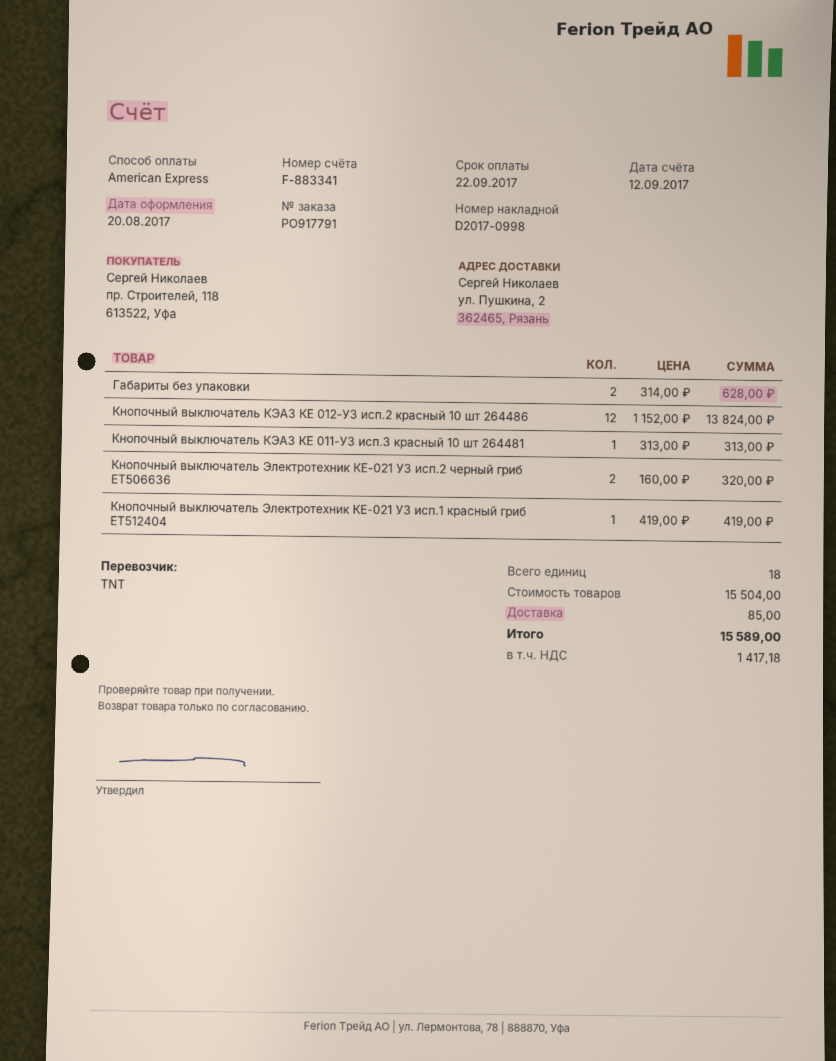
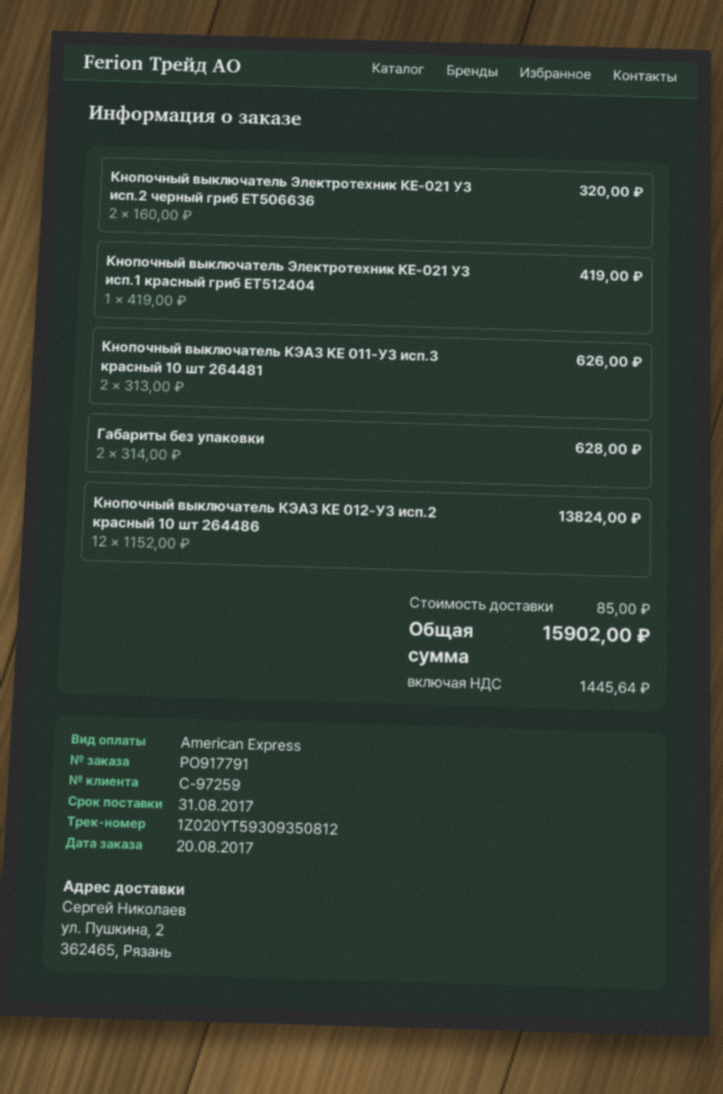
Кнопочный выключатель КЭАЗ КЕ 011-У3 исп.3 красный 10 шт 264481: 1 x 313.00 = 313.00 -> 2 x 313.00 = 626.00
tax: 1417.18 -> 1445.64
total: 15589.00 -> 15902.00

